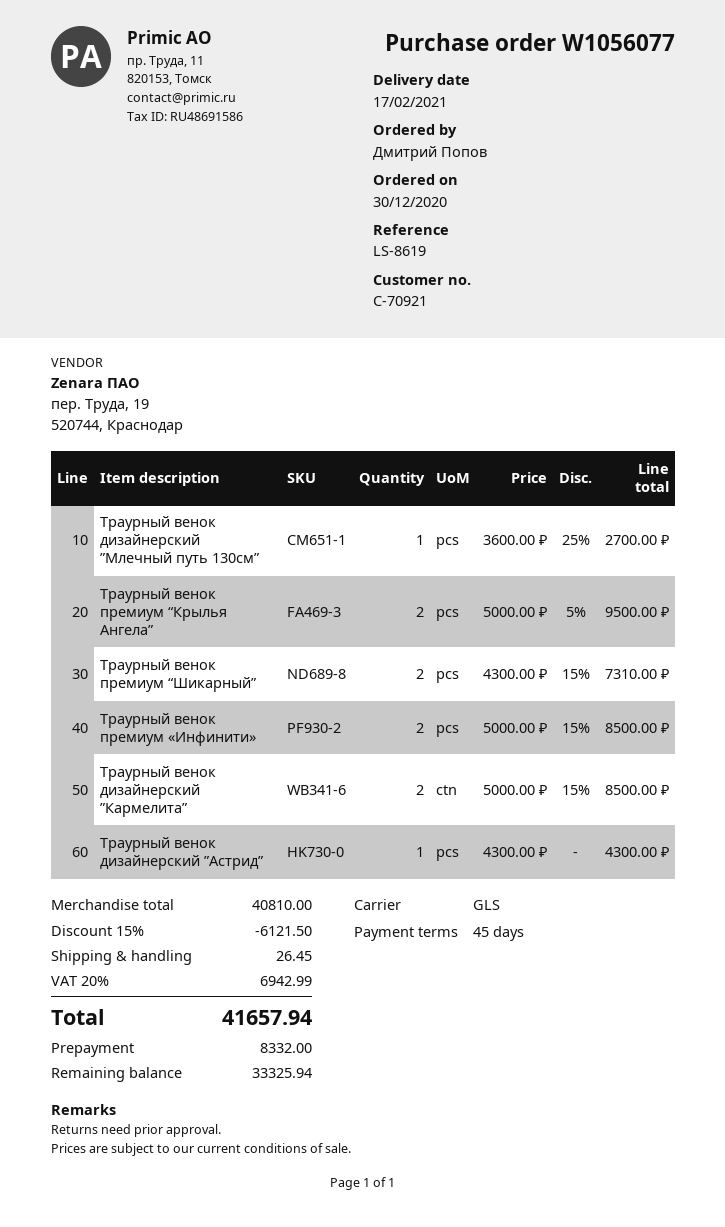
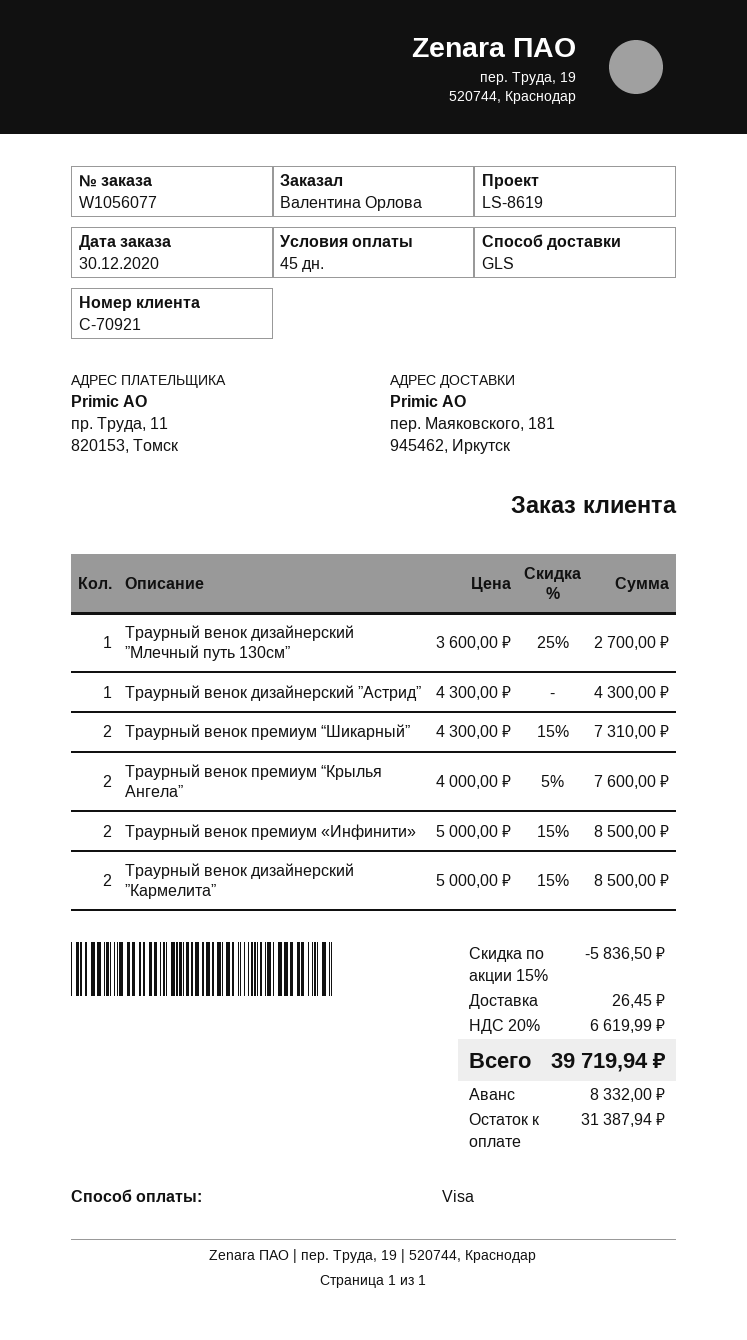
ordered by: Дмитрий Попов -> Валентина Орлова
Траурный венок премиум “Крылья Ангела”: 2 x 5000.00 - 5% = 9500.00 -> 2 x 4000.00 - 5% = 7600.00
discount: 15% = 6121.50 -> 15% = 5836.50
tax: 20% = 6942.99 -> 20% = 6619.99
total: 41657.94 -> 39719.94
balance: 33325.94 -> 31387.94

